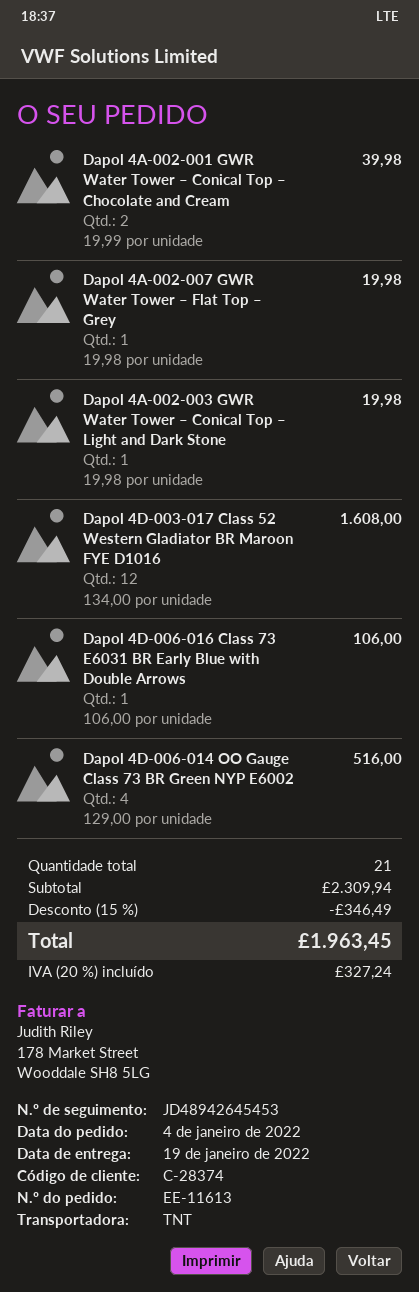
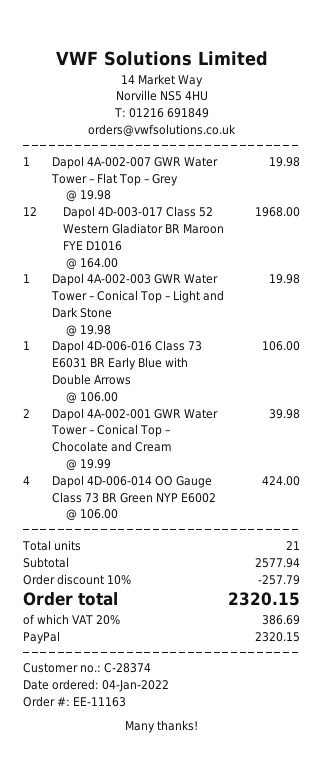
order number: EE-11613 -> EE-11163
Dapol 4D-003-017 Class 52 Western Gladiator BR Maroon FYE D1016: 12 x 134.00 = 1608.00 -> 12 x 164.00 = 1968.00
Dapol 4D-006-014 OO Gauge Class 73 BR Green NYP E6002: 4 x 129.00 = 516.00 -> 4 x 106.00 = 424.00
subtotal: 2309.94 -> 2577.94
discount: 15% = 346.49 -> 10% = 257.79
tax: 20% = 327.24 -> 20% = 386.69
total: 1963.45 -> 2320.15

